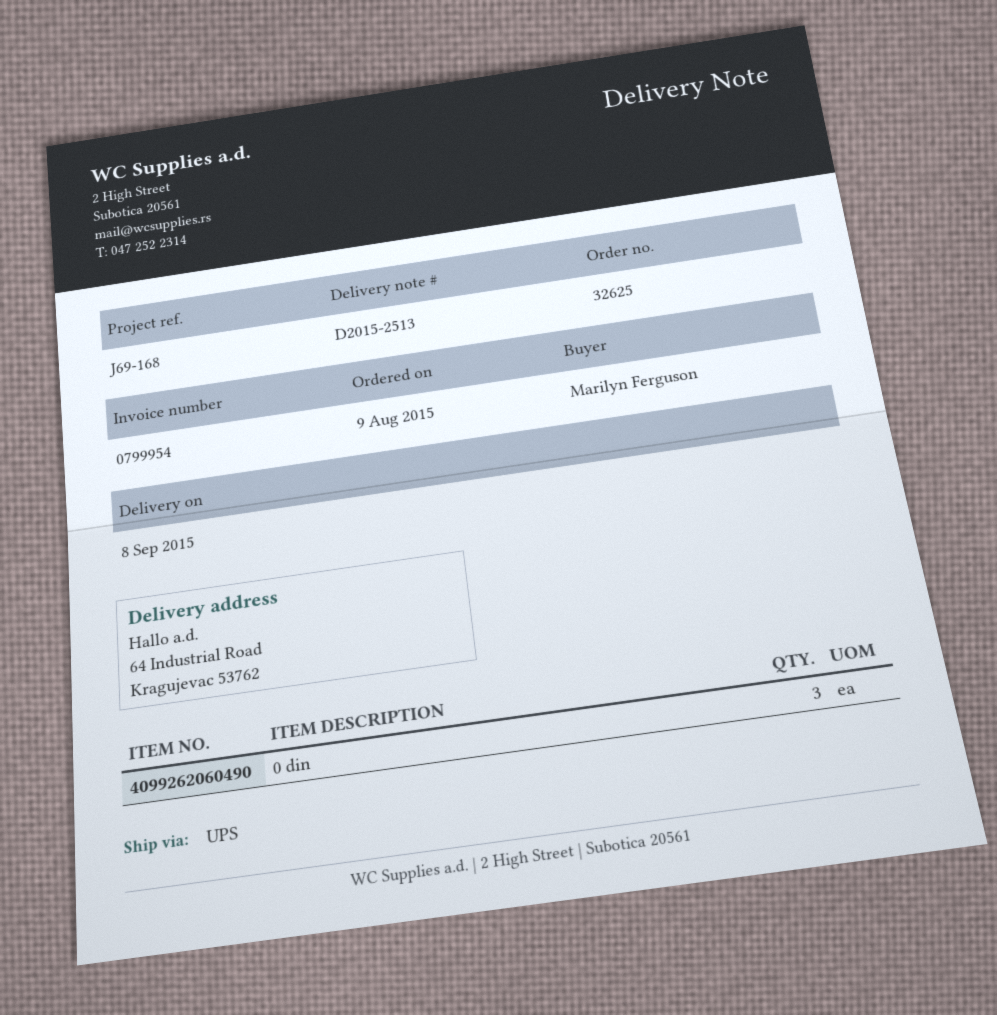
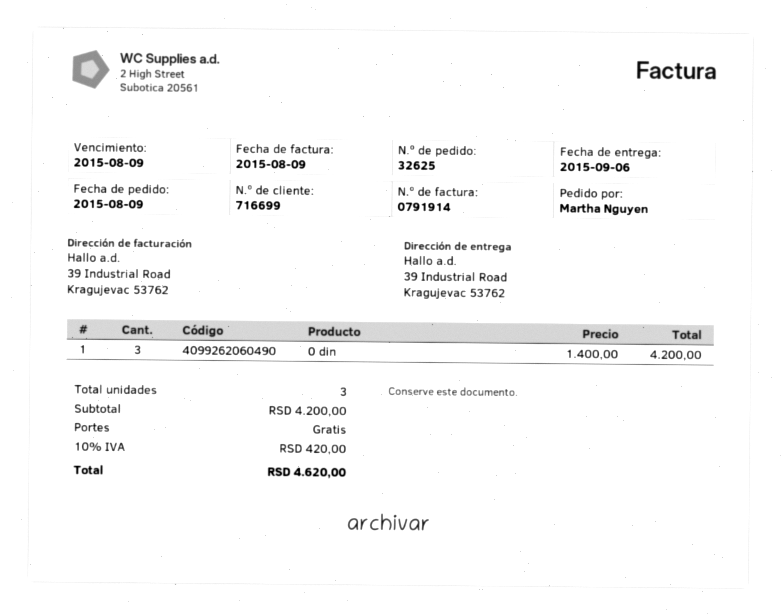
delivery date: 2015-09-08 -> 2015-09-06
invoice number: 0799954 -> 0791914
ordered by: Marilyn Ferguson -> Martha Nguyen
ship to: 64 Industrial Road, Kragujevac 53762 -> 39 Industrial Road, Kragujevac 53762

